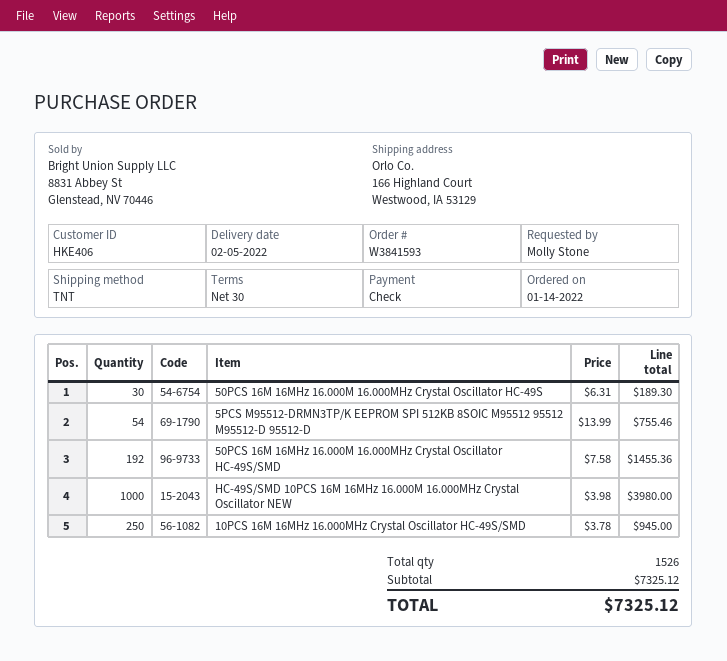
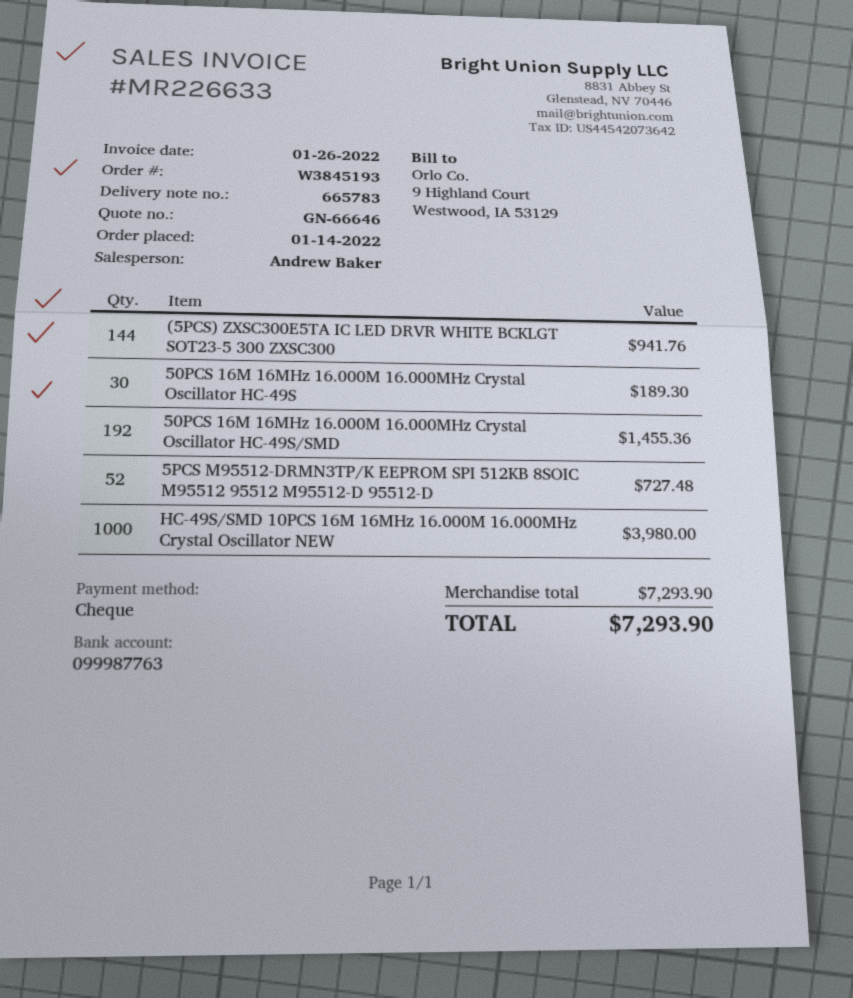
order number: W3841593 -> W3845193
5PCS M95512-DRMN3TP/K EEPROM SPI 512KB 8SOIC M95512 95512 M95512-D 95512-D: 54 for 755.46 -> 52 for 727.48
10PCS 16M 16MHz 16.000MHz Crystal Oscillator HC-49S/SMD: 250 for 945.00 -> none
(5PCS) ZXSC300E5TA IC LED DRVR WHITE BCKLGT SOT23-5 300 ZXSC300: none -> 144 for 941.76
subtotal: 7325.12 -> 7293.90
total: 7325.12 -> 7293.90

